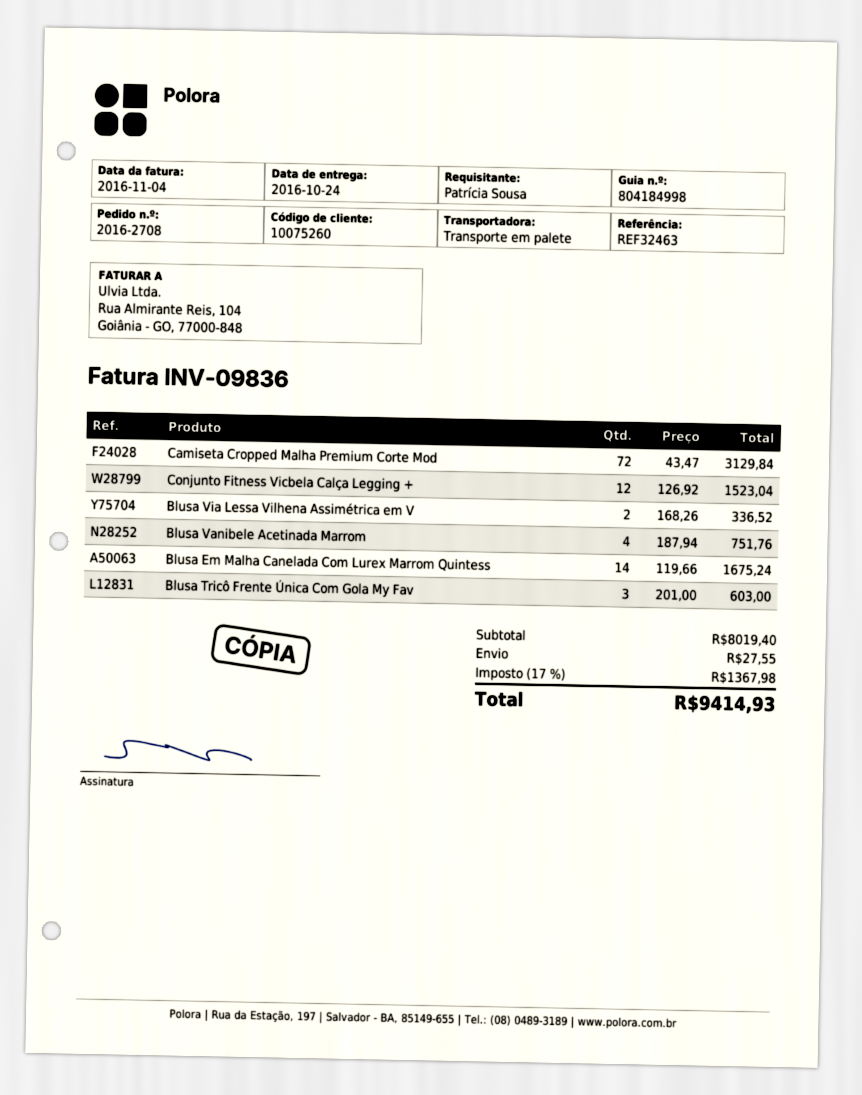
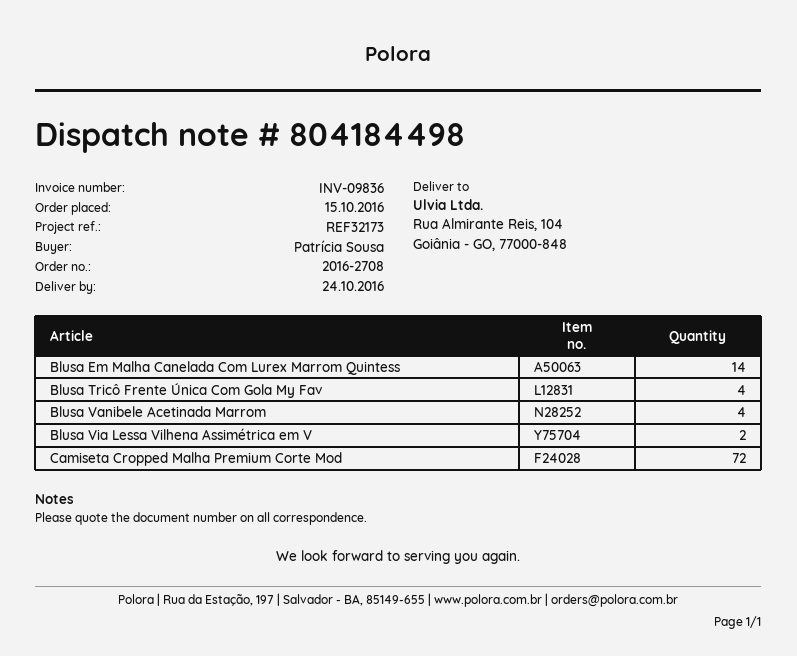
delivery note number: 804184998 -> 804184498
reference: REF32463 -> REF32173
Conjunto Fitness Vicbela Calça Legging +: 12 -> none
Blusa Tricô Frente Única Com Gola My Fav: 3 -> 4

